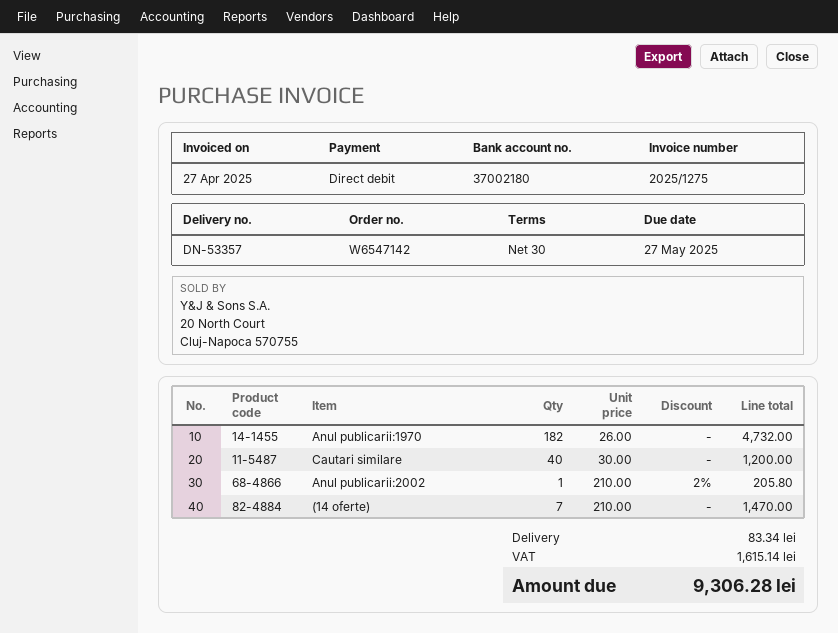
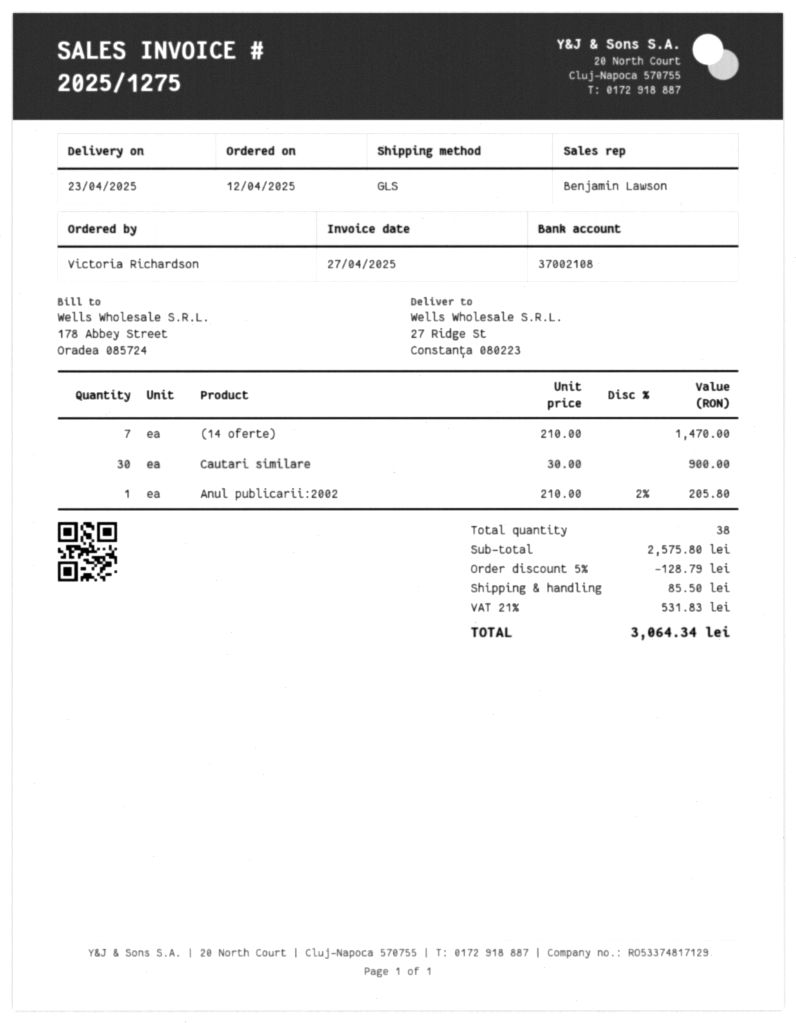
bank account: 37002180 -> 37002108
Anul publicarii:1970: 182 x 26.00 = 4732.00 -> none
Cautari similare: 40 x 30.00 = 1200.00 -> 30 x 30.00 = 900.00
discount: none -> 5% = 128.79
shipping: 83.34 -> 85.50
tax: 1615.14 -> 531.83
total: 9306.28 -> 3064.34

